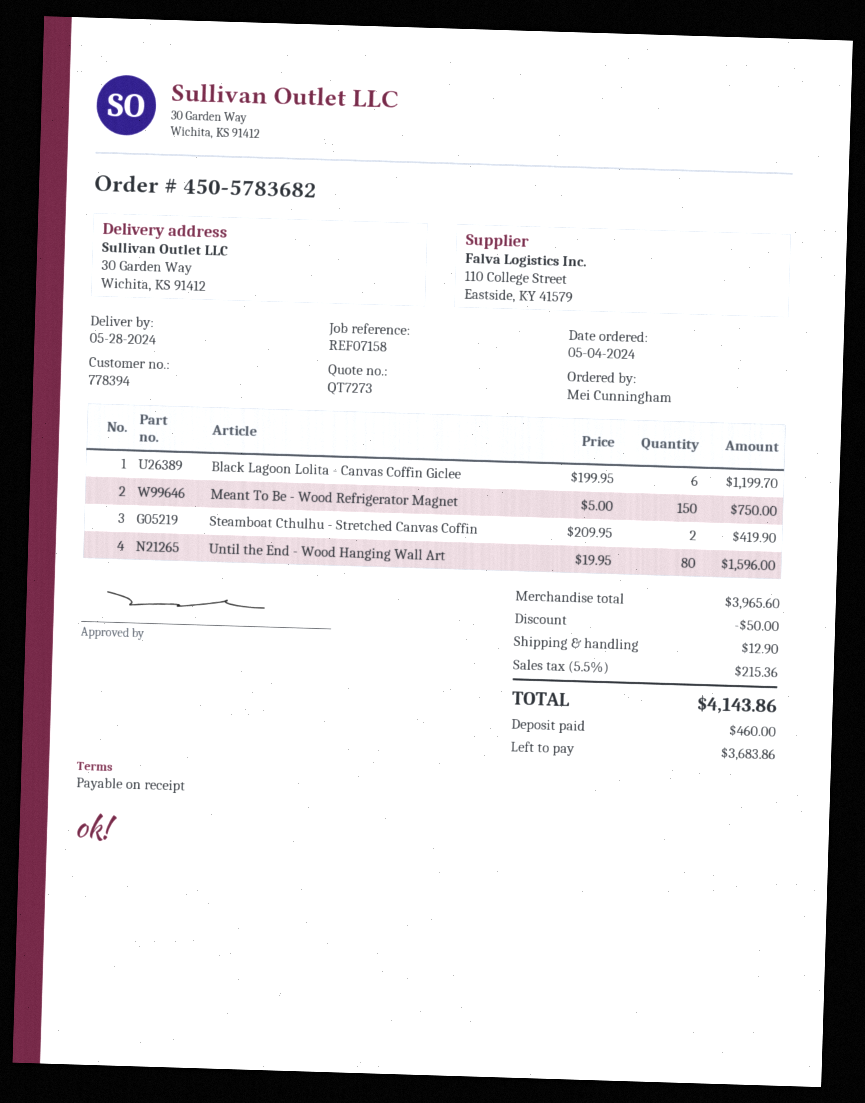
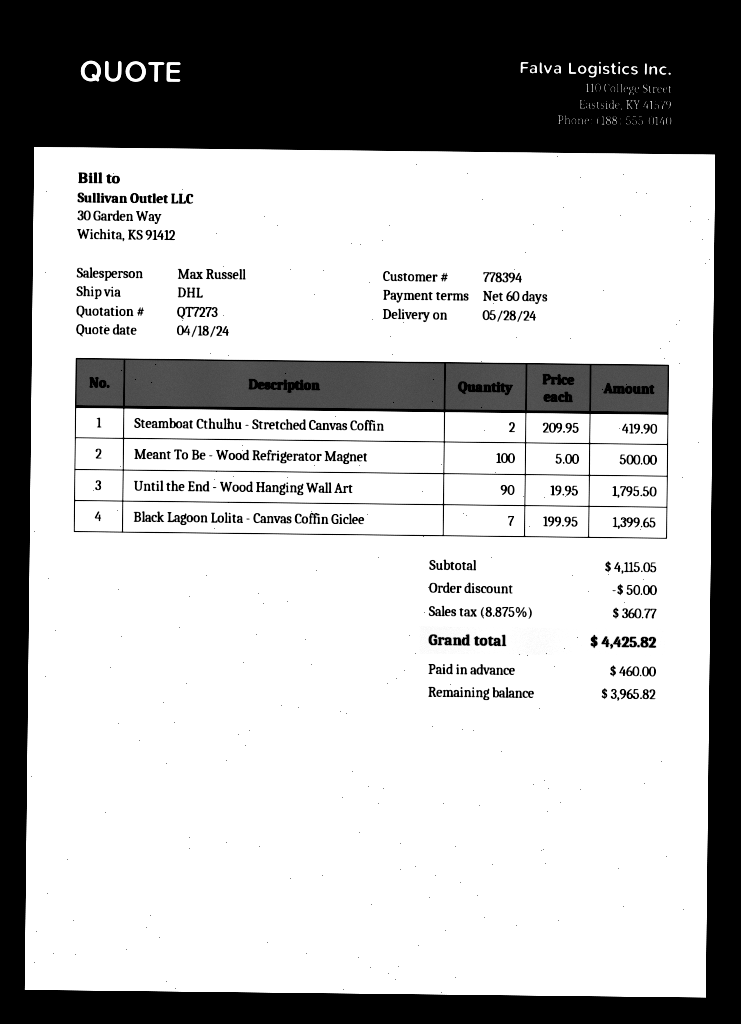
payment terms: on receipt -> 60 days
Black Lagoon Lolita - Canvas Coffin Giclee: 6 x 199.95 = 1199.70 -> 7 x 199.95 = 1399.65
Meant To Be - Wood Refrigerator Magnet: 150 x 5.00 = 750.00 -> 100 x 5.00 = 500.00
Until the End - Wood Hanging Wall Art: 80 x 19.95 = 1596.00 -> 90 x 19.95 = 1795.50
subtotal: 3965.60 -> 4115.05
shipping: 12.90 -> none
tax: 5.5% = 215.36 -> 8.875% = 360.77
total: 4143.86 -> 4425.82
balance: 3683.86 -> 3965.82

